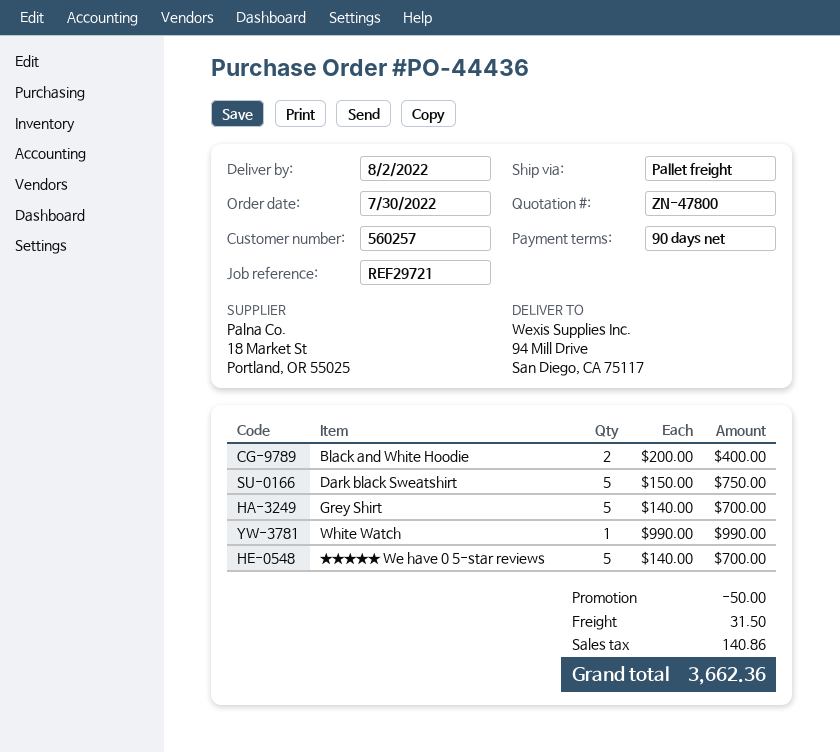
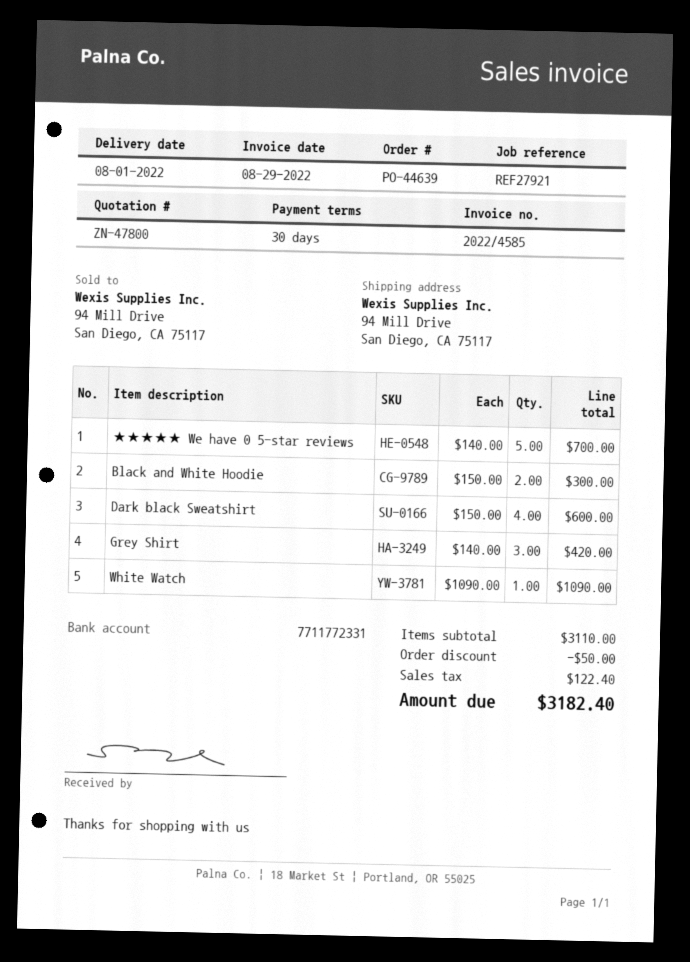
order number: PO-44436 -> PO-44639
delivery date: 2022-08-02 -> 2022-08-01
payment terms: 90 days -> 30 days
reference: REF29721 -> REF27921
Black and White Hoodie: 2 x 200.00 = 400.00 -> 2 x 150.00 = 300.00
Dark black Sweatshirt: 5 x 150.00 = 750.00 -> 4 x 150.00 = 600.00
Grey Shirt: 5 x 140.00 = 700.00 -> 3 x 140.00 = 420.00
White Watch: 1 x 990.00 = 990.00 -> 1 x 1090.00 = 1090.00
shipping: 31.50 -> none
tax: 140.86 -> 122.40
total: 3662.36 -> 3182.40

